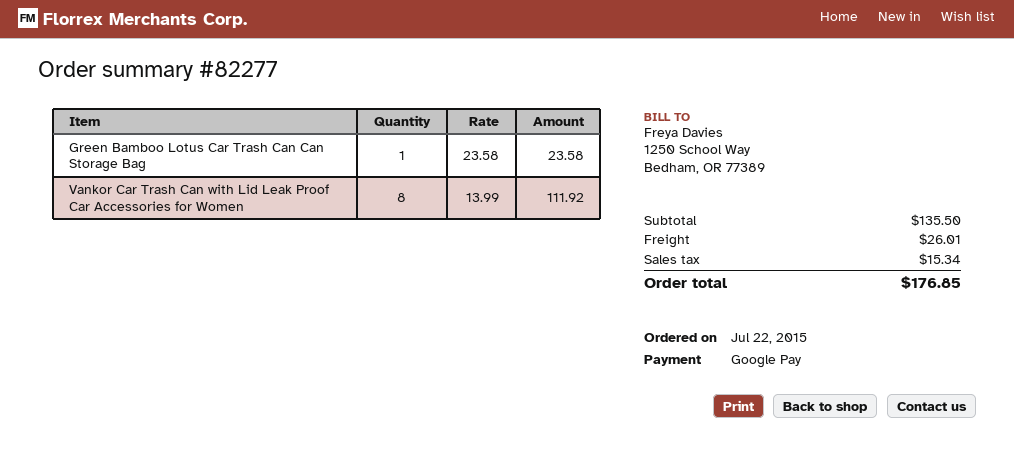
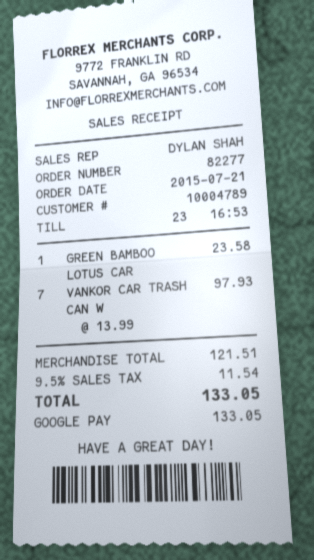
order date: 2015-07-22 -> 2015-07-21
Vankor Car Trash Can with Lid Leak Proof Car Accessories for Women: 8 x 13.99 = 111.92 -> 7 x 13.99 = 97.93
subtotal: 135.50 -> 121.51
shipping: 26.01 -> none
tax: 15.34 -> 11.54
total: 176.85 -> 133.05

